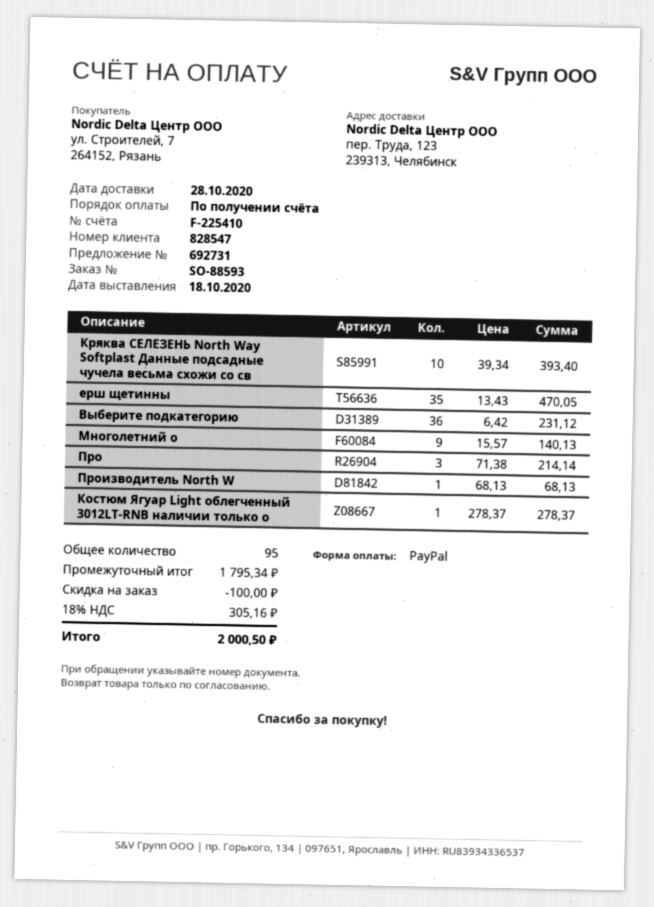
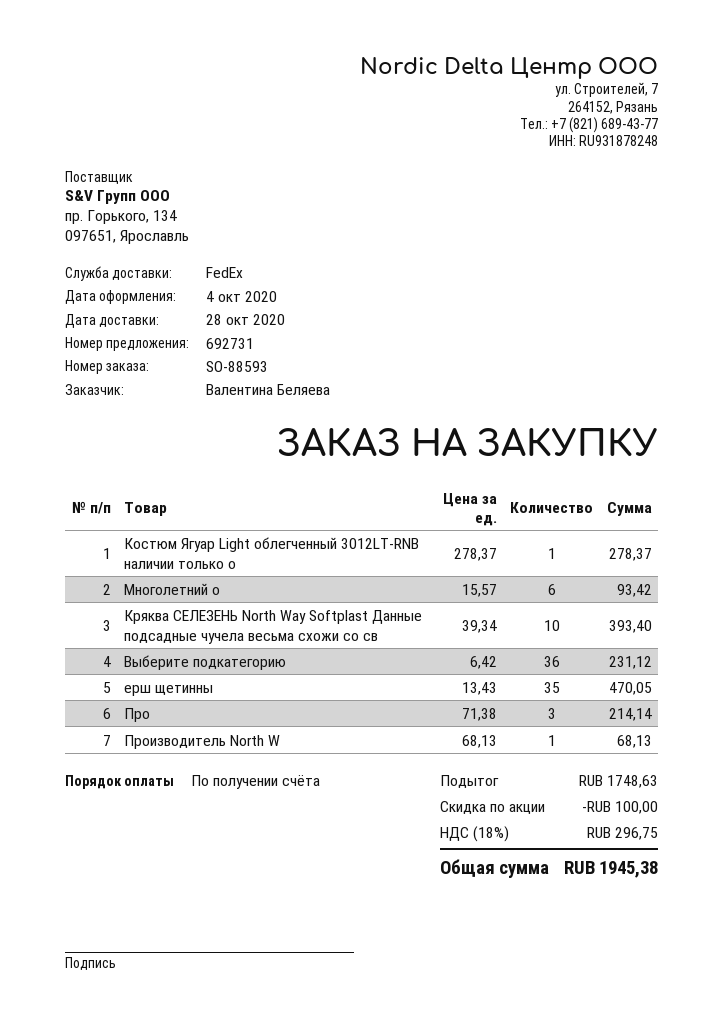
Многолетний о: 9 x 15.57 = 140.13 -> 6 x 15.57 = 93.42
subtotal: 1795.34 -> 1748.63
tax: 18% = 305.16 -> 18% = 296.75
total: 2000.50 -> 1945.38

